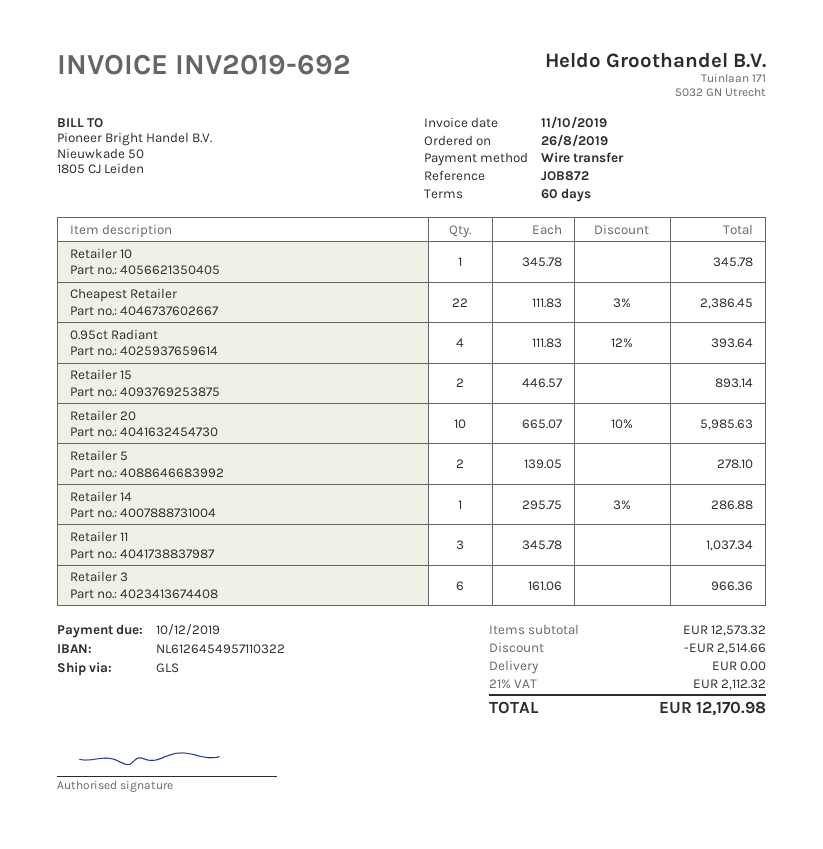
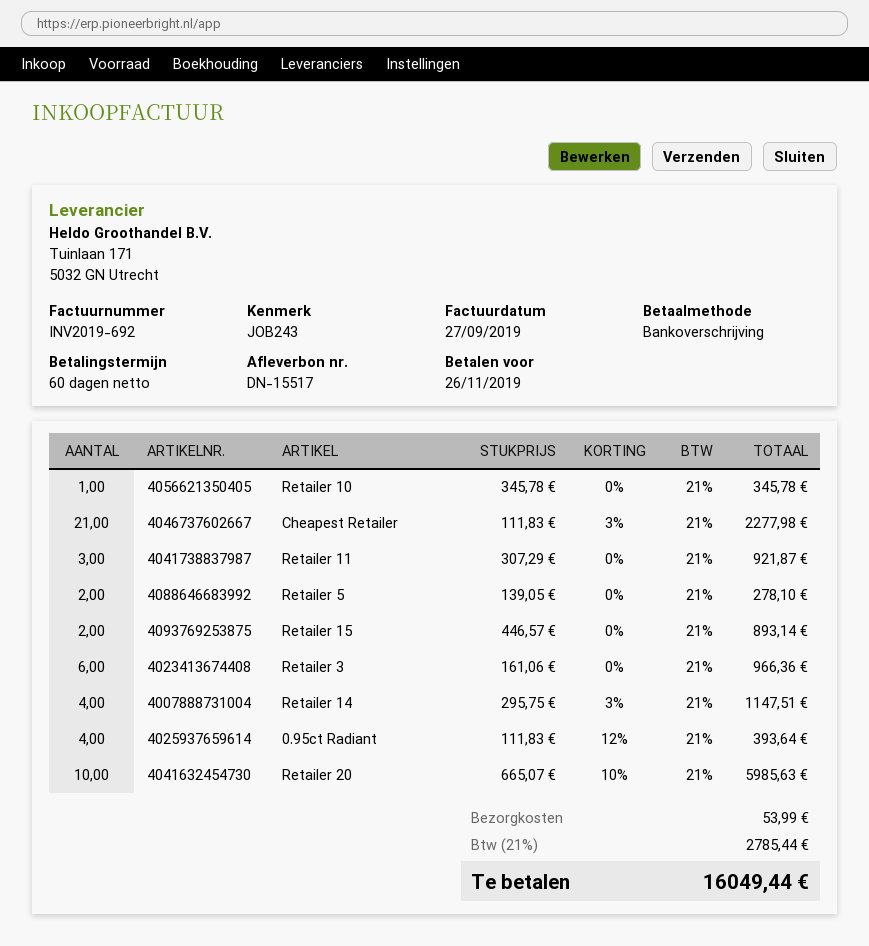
invoice date: 2019-10-11 -> 2019-09-27
due date: 2019-12-10 -> 2019-11-26
reference: JOB872 -> JOB243
Cheapest Retailer: 22 x 111.83 - 3% = 2386.45 -> 21 x 111.83 - 3% = 2277.98
Retailer 14: 1 x 295.75 - 3% = 286.88 -> 4 x 295.75 - 3% = 1147.51
Retailer 11: 3 x 345.78 = 1037.34 -> 3 x 307.29 = 921.87
discount: 2514.66 -> none
shipping: 0.00 -> 53.99
tax: 21% = 2112.32 -> 21% = 2785.44
total: 12170.98 -> 16049.44

